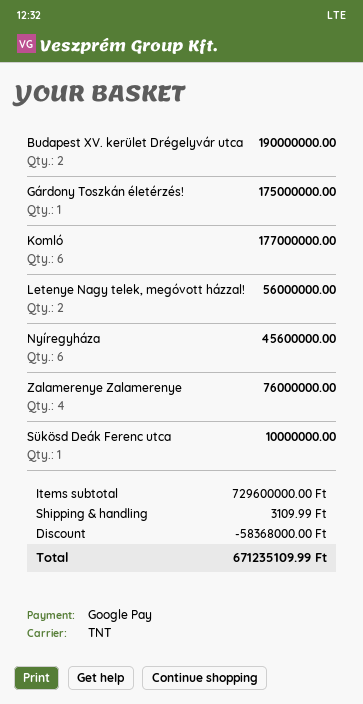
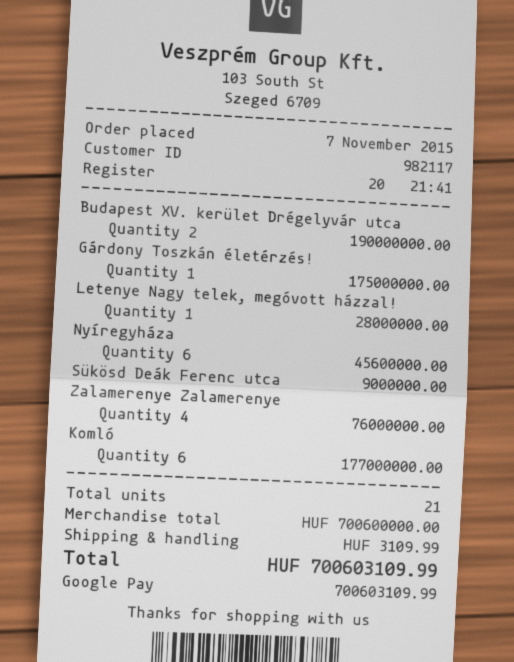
Letenye Nagy telek, megóvott házzal!: 2 for 56000000.00 -> 1 for 28000000.00
Sükösd Deák Ferenc utca: 1 for 10000000.00 -> 1 for 9000000.00
subtotal: 729600000.00 -> 700600000.00
discount: 58368000.00 -> none
total: 671235109.99 -> 700603109.99

